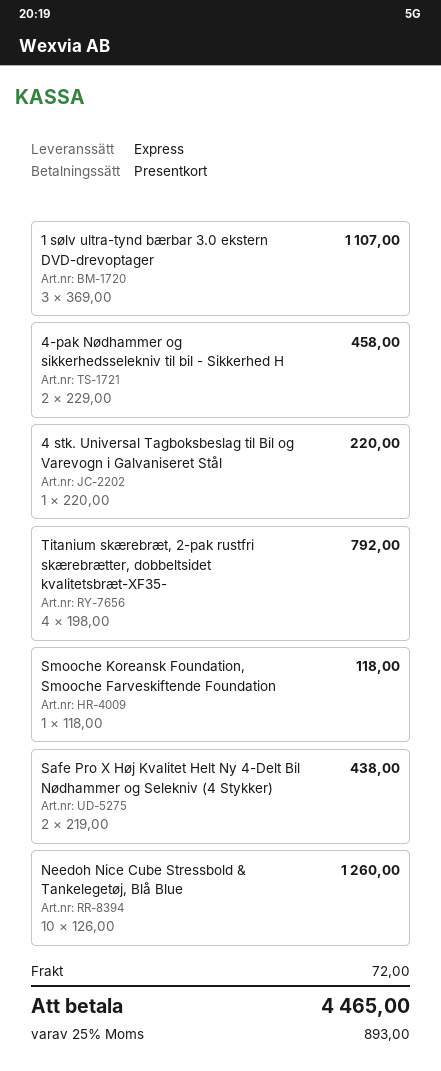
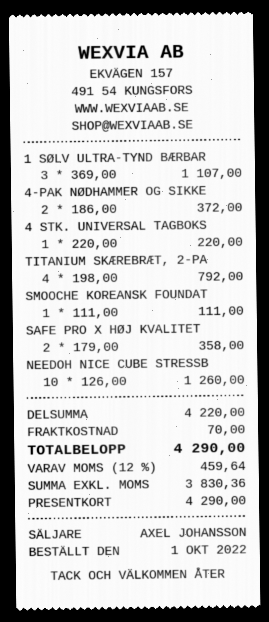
4-pak Nødhammer og sikkerhedsselekniv til bil - Sikkerhed H: 2 x 229.00 = 458.00 -> 2 x 186.00 = 372.00
Smooche Koreansk Foundation, Smooche Farveskiftende Foundation: 1 x 118.00 = 118.00 -> 1 x 111.00 = 111.00
Safe Pro X Høj Kvalitet Helt Ny 4-Delt Bil Nødhammer og Selekniv (4 Stykker): 2 x 219.00 = 438.00 -> 2 x 179.00 = 358.00
shipping: 72.00 -> 70.00
tax: 25% = 893.00 -> 12% = 459.64
total: 4465.00 -> 4290.00

